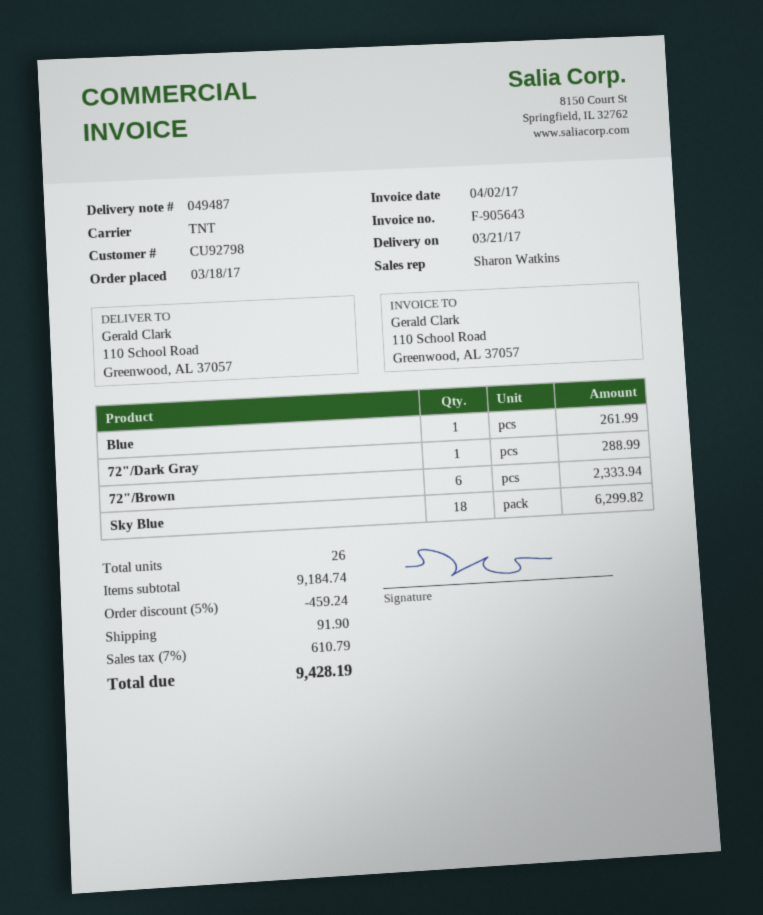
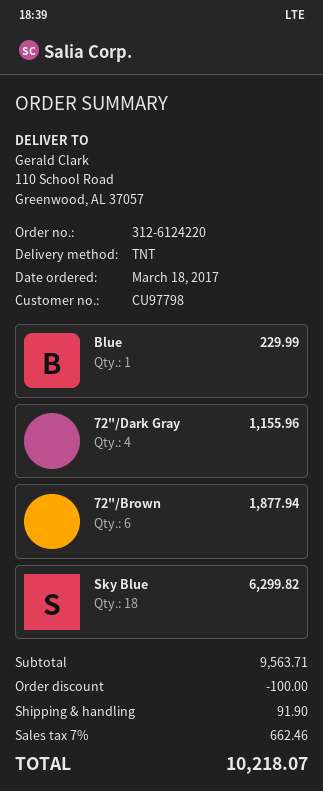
customer number: CU92798 -> CU97798
Blue: 1 for 261.99 -> 1 for 229.99
72"/Dark Gray: 1 for 288.99 -> 4 for 1155.96
72"/Brown: 6 for 2333.94 -> 6 for 1877.94
subtotal: 9184.74 -> 9563.71
discount: 459.24 -> 100.00
tax: 7% = 610.79 -> 7% = 662.46
total: 9428.19 -> 10218.07

